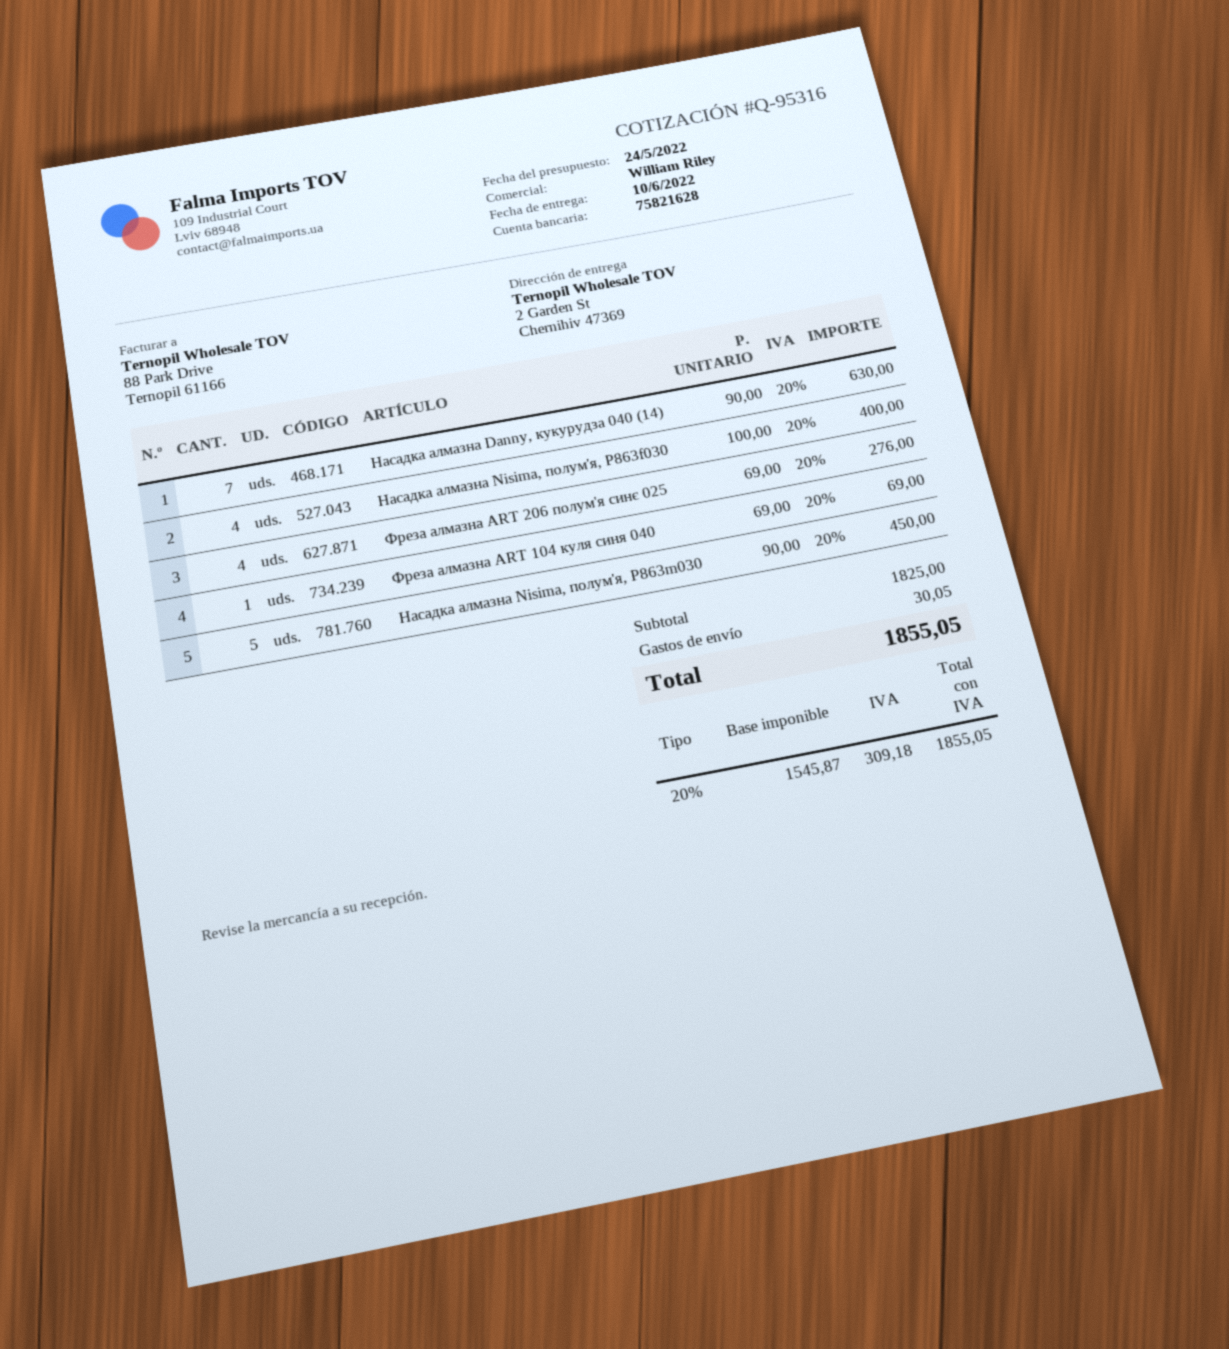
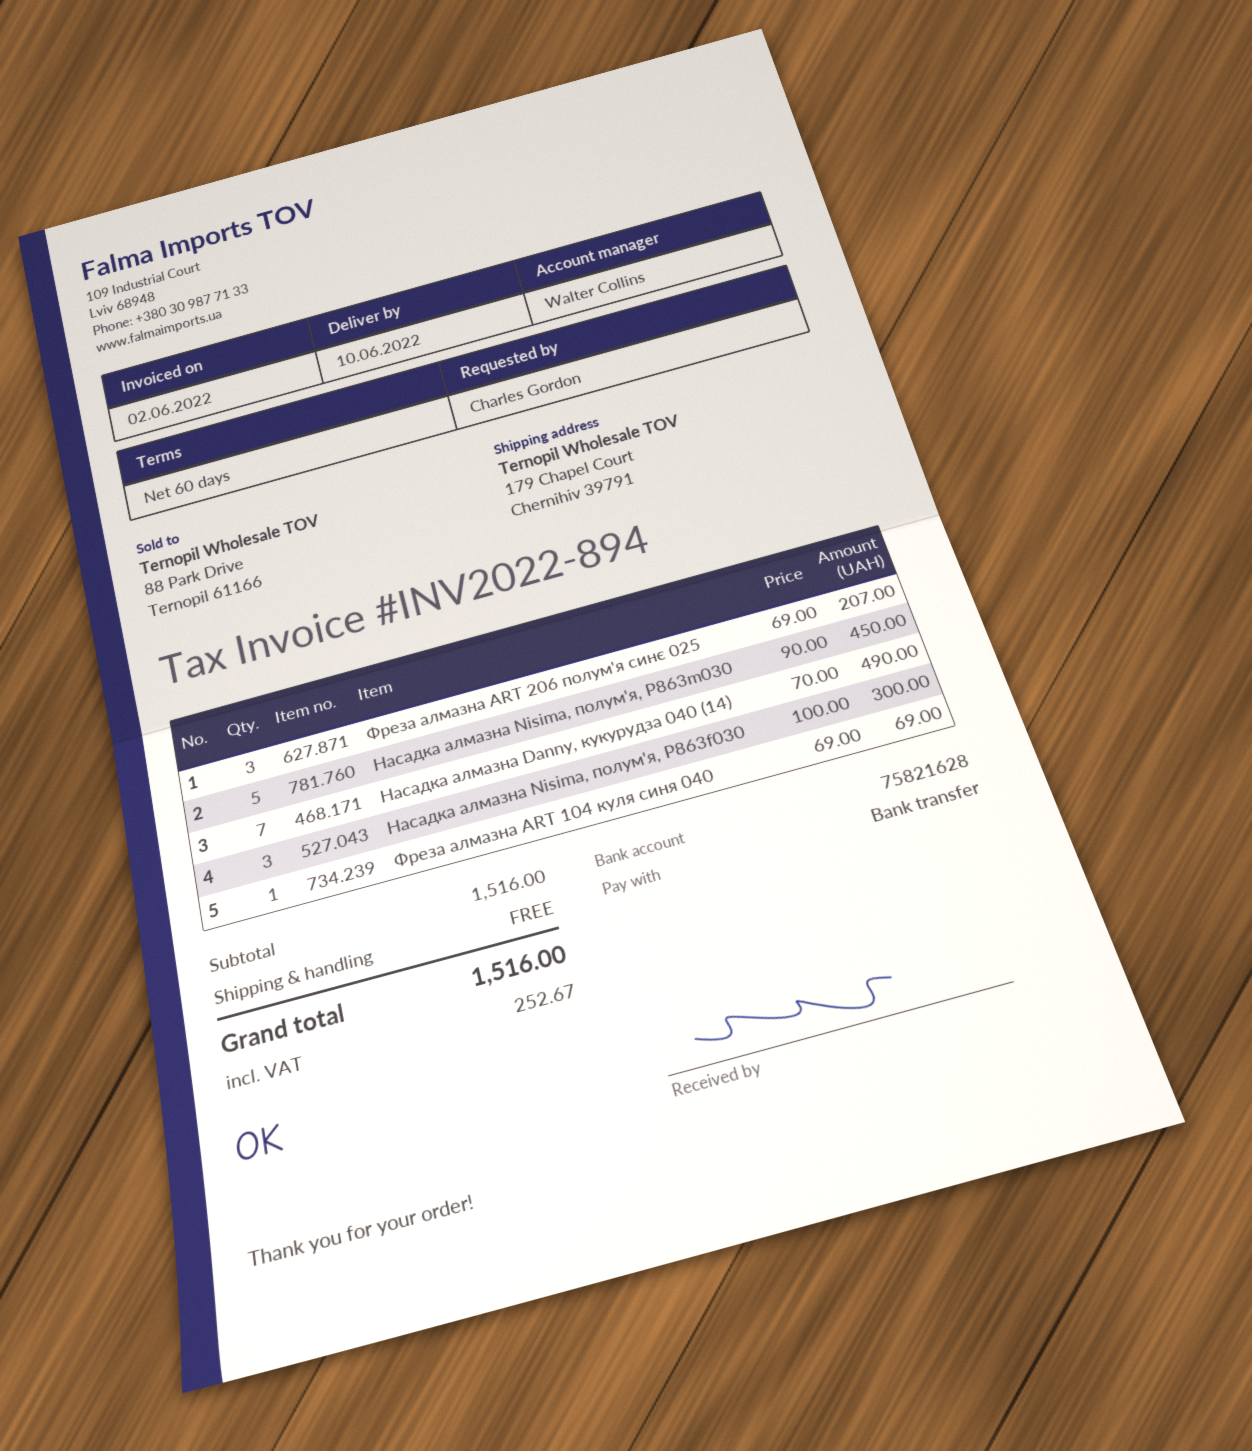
sales rep: William Riley -> Walter Collins
ship to: 2 Garden St, Chernihiv 47369 -> 179 Chapel Court, Chernihiv 39791
Насадка алмазна Danny, кукурудза 040 (14): 7 x 90.00 = 630.00 -> 7 x 70.00 = 490.00
Насадка алмазна Nisima, полум'я, P863f030: 4 x 100.00 = 400.00 -> 3 x 100.00 = 300.00
Фреза алмазна ART 206 полум'я синє 025: 4 x 69.00 = 276.00 -> 3 x 69.00 = 207.00
subtotal: 1825.00 -> 1516.00
shipping: 30.05 -> 0.00
tax: 309.18 -> 252.67
total: 1855.05 -> 1516.00

